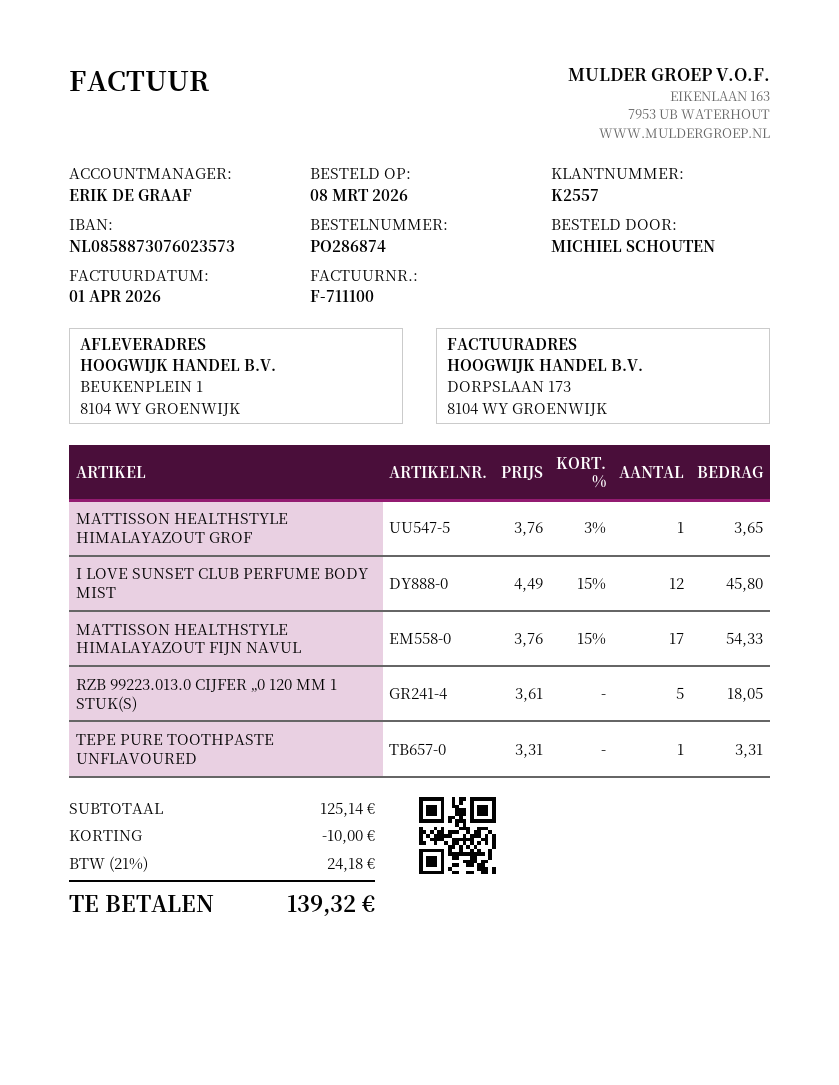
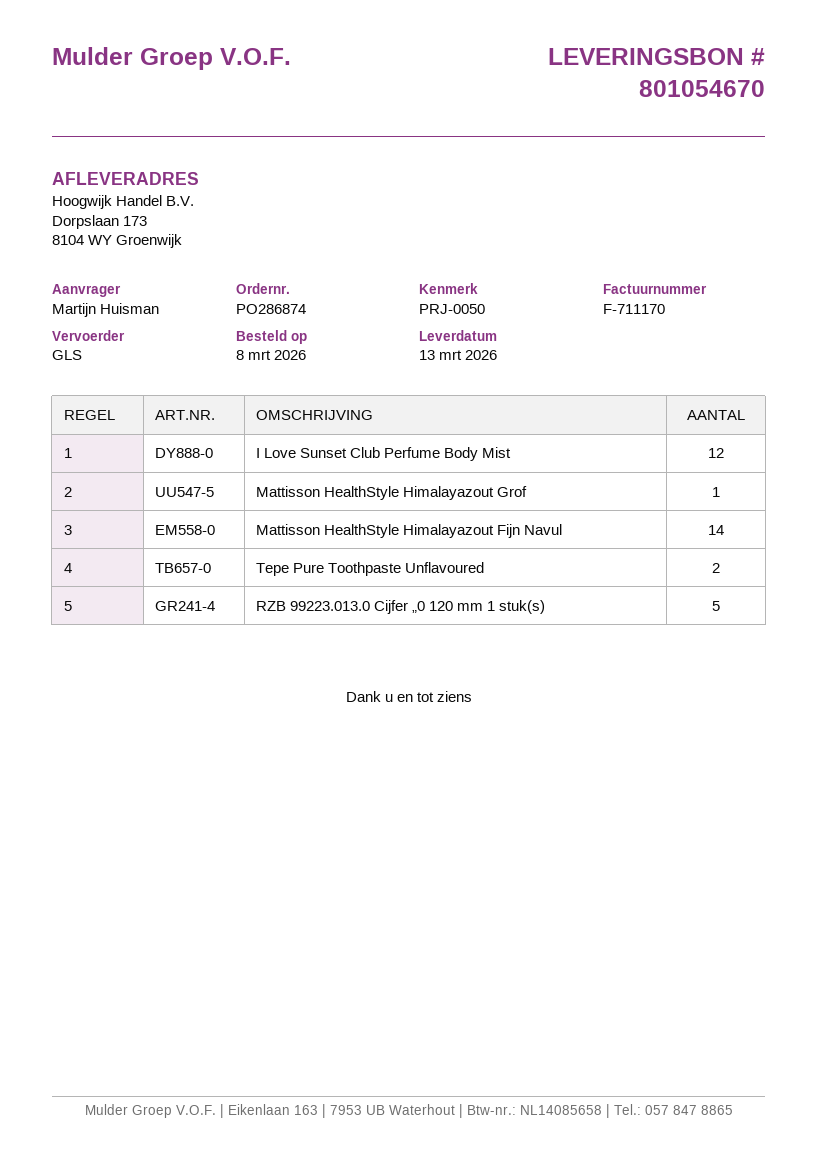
invoice number: F-711100 -> F-711170
ordered by: MICHIEL SCHOUTEN -> Martijn Huisman
ship to: BEUKENPLEIN 1, 8104 WY GROENWIJK -> Dorpslaan 173, 8104 WY Groenwijk
MATTISSON HEALTHSTYLE HIMALAYAZOUT FIJN NAVUL: 17 -> 14
TEPE PURE TOOTHPASTE UNFLAVOURED: 1 -> 2

